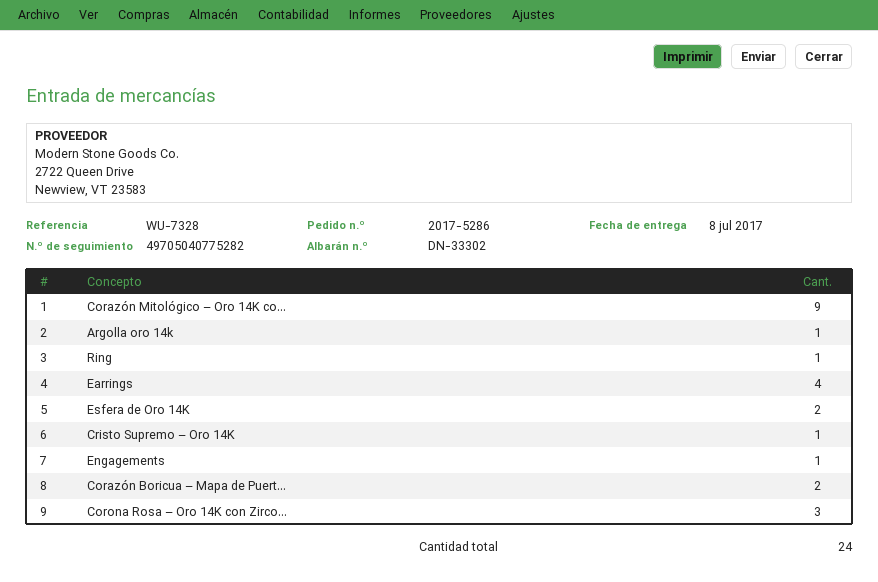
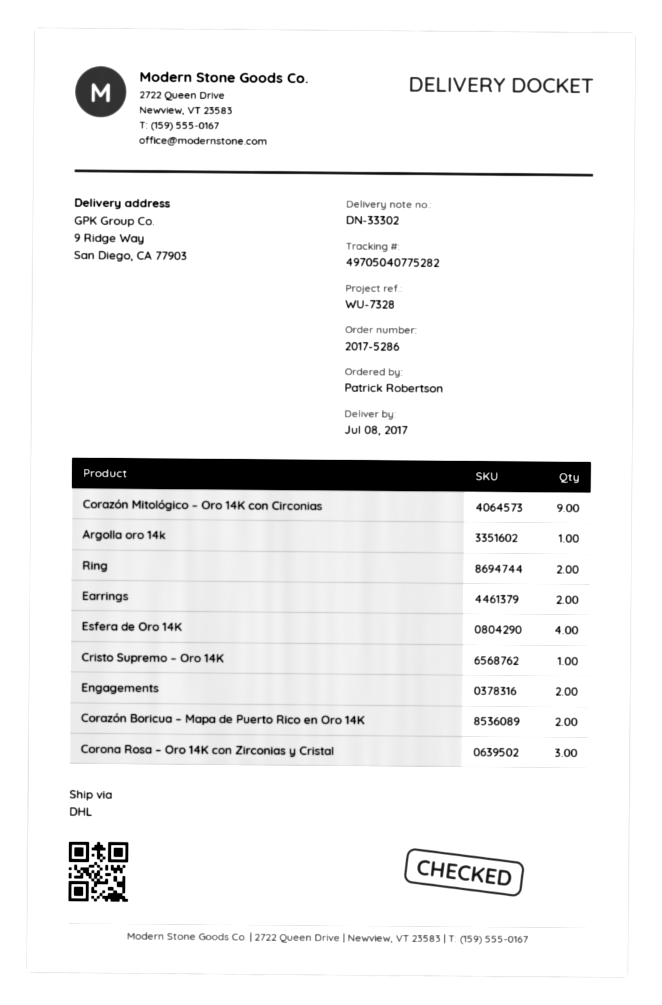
Ring: 1 -> 2
Earrings: 4 -> 2
Esfera de Oro 14K: 2 -> 4
Engagements: 1 -> 2

